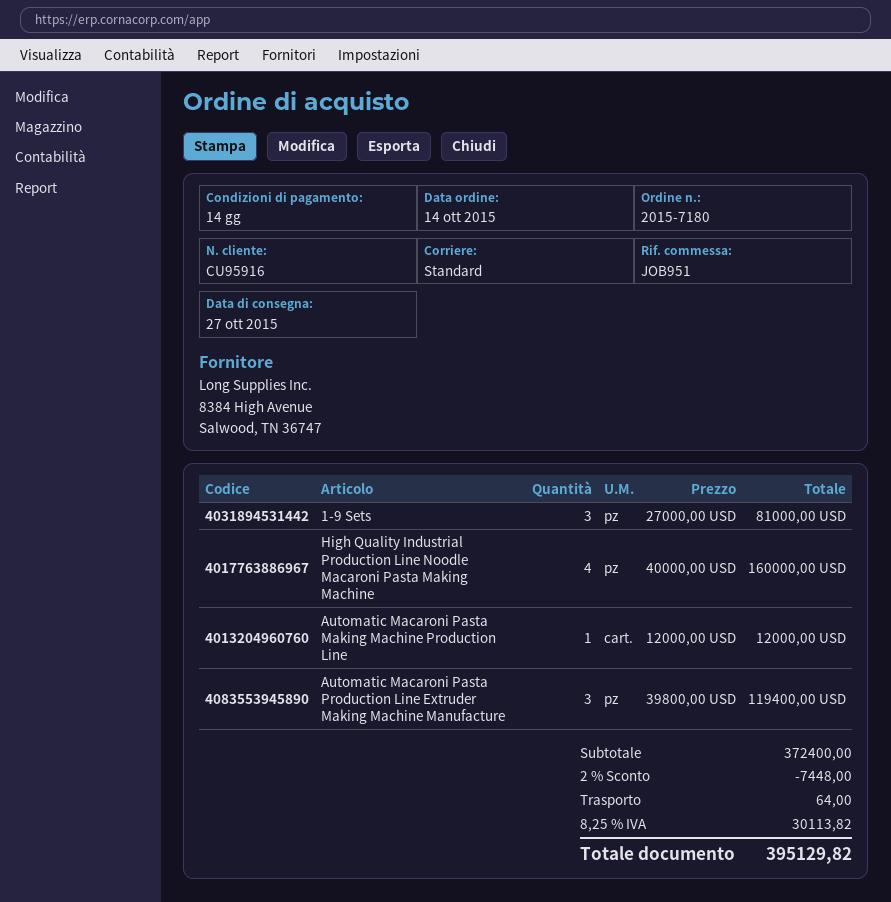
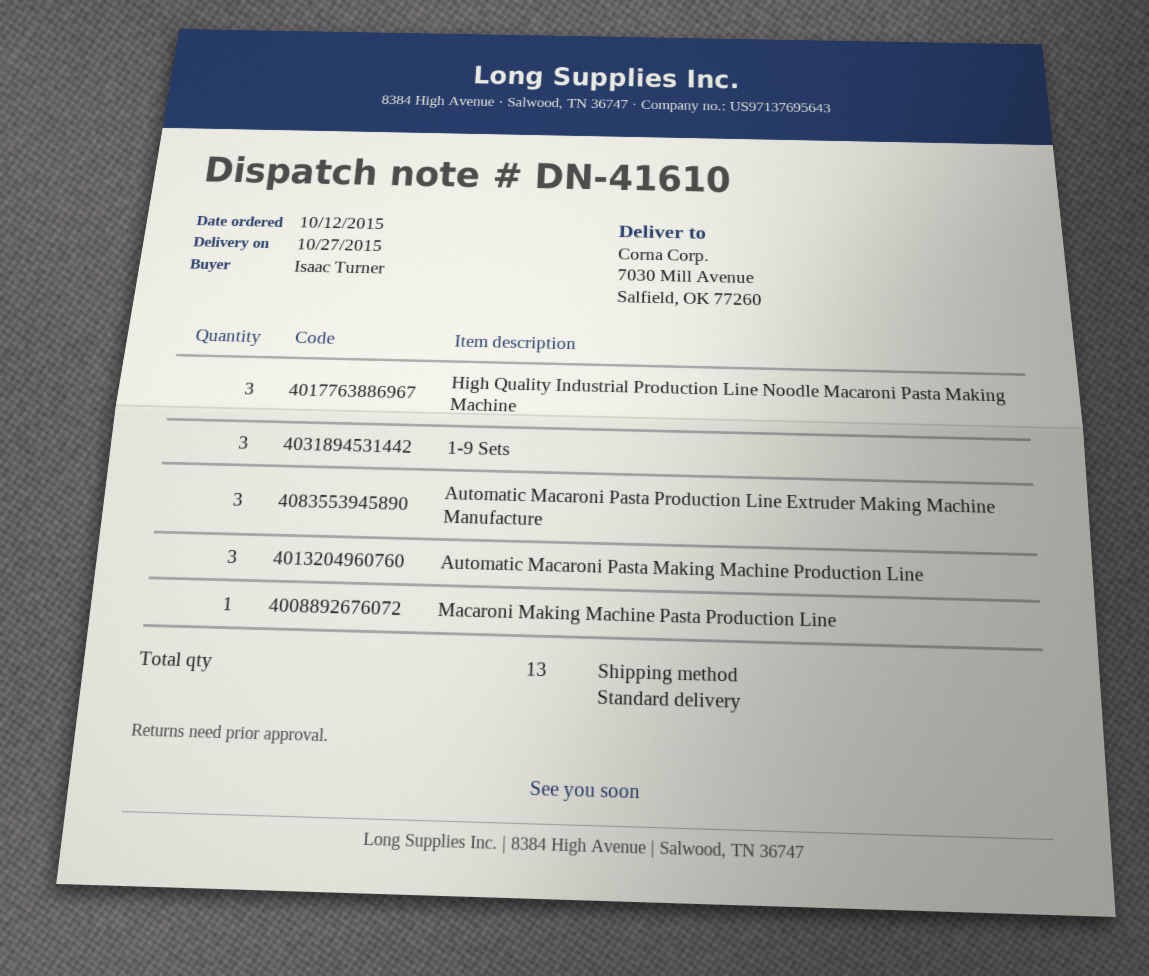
order date: 2015-10-14 -> 2015-10-12
High Quality Industrial Production Line Noodle Macaroni Pasta Making Machine: 4 -> 3
Automatic Macaroni Pasta Making Machine Production Line: 1 -> 3
Macaroni Making Machine Pasta Production Line: none -> 1

